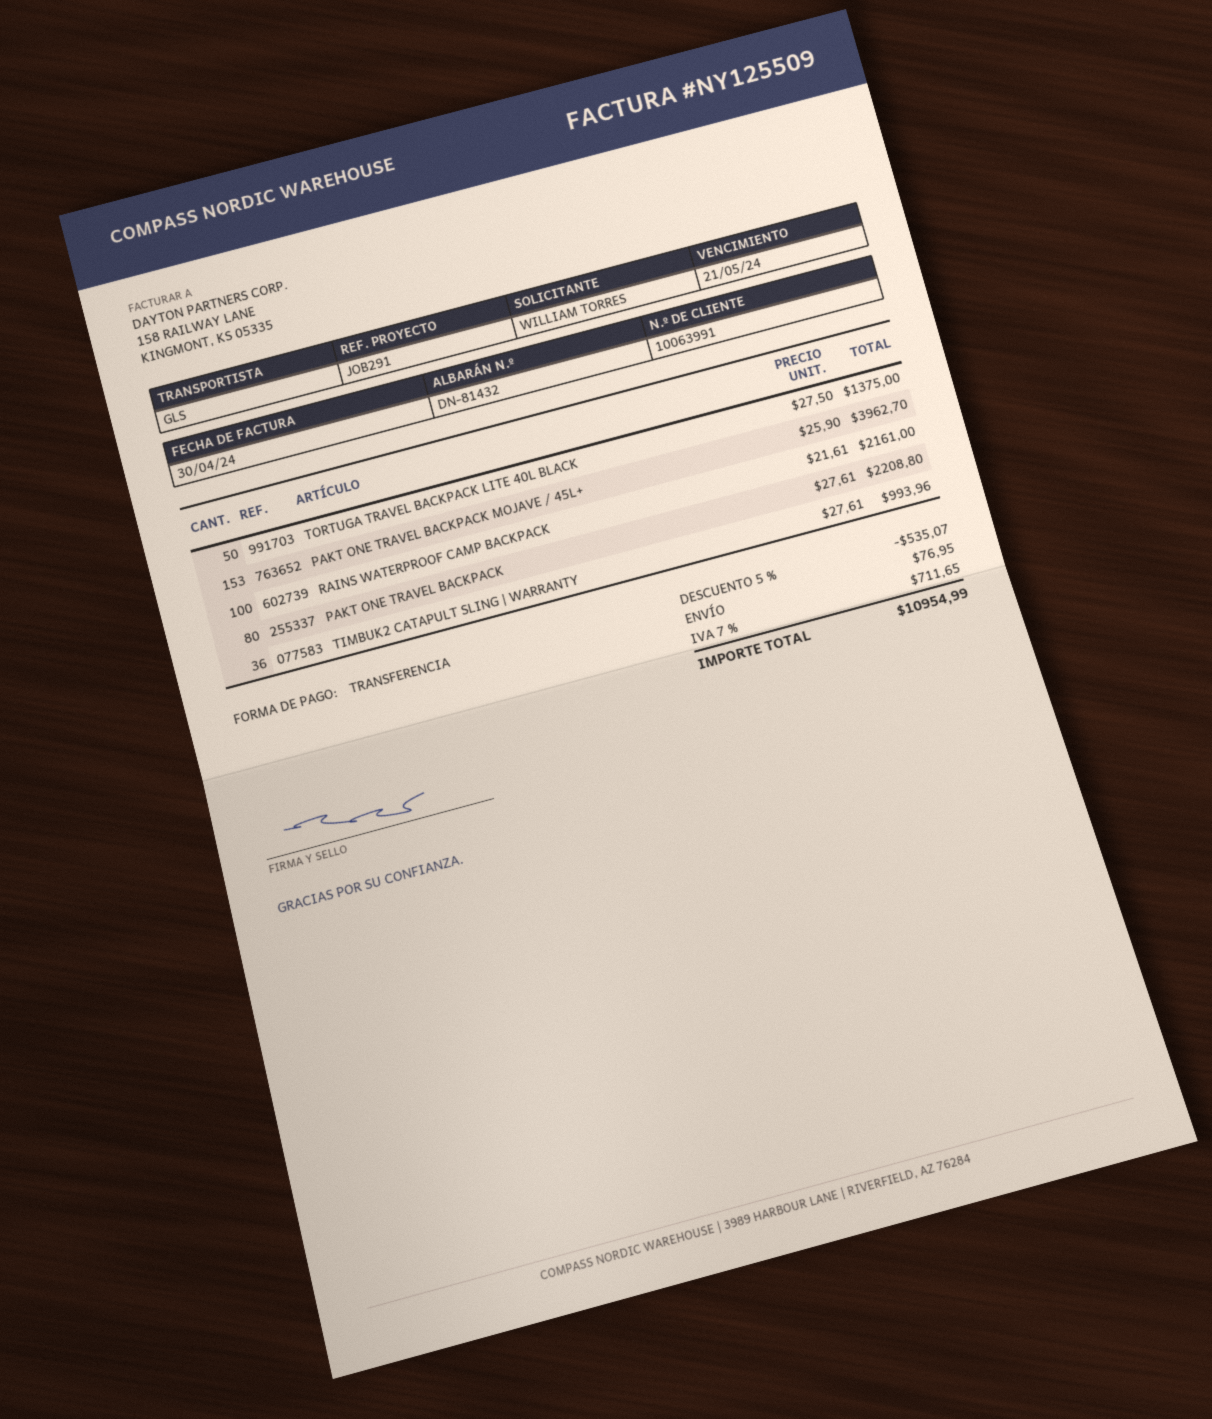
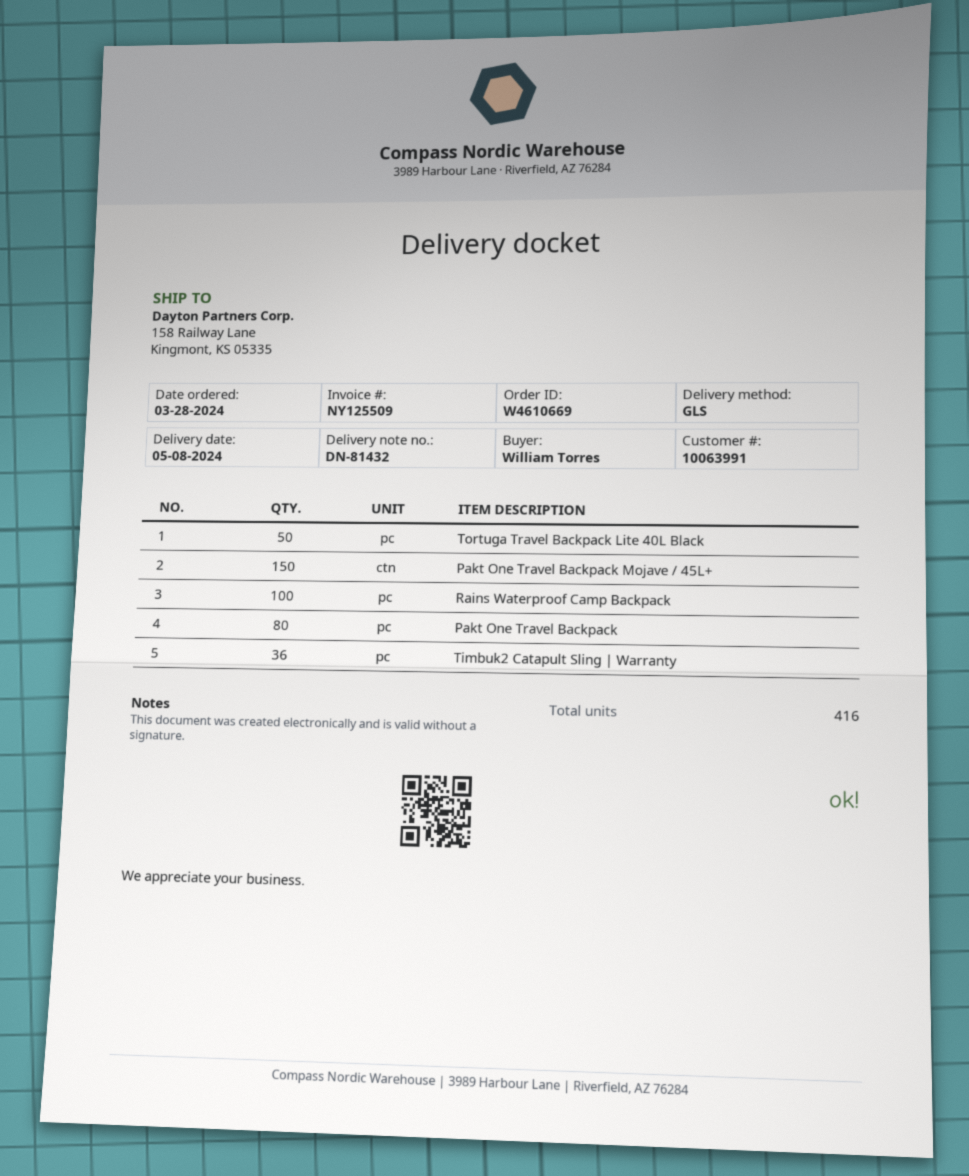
PAKT ONE TRAVEL BACKPACK MOJAVE / 45L+: 153 -> 150

